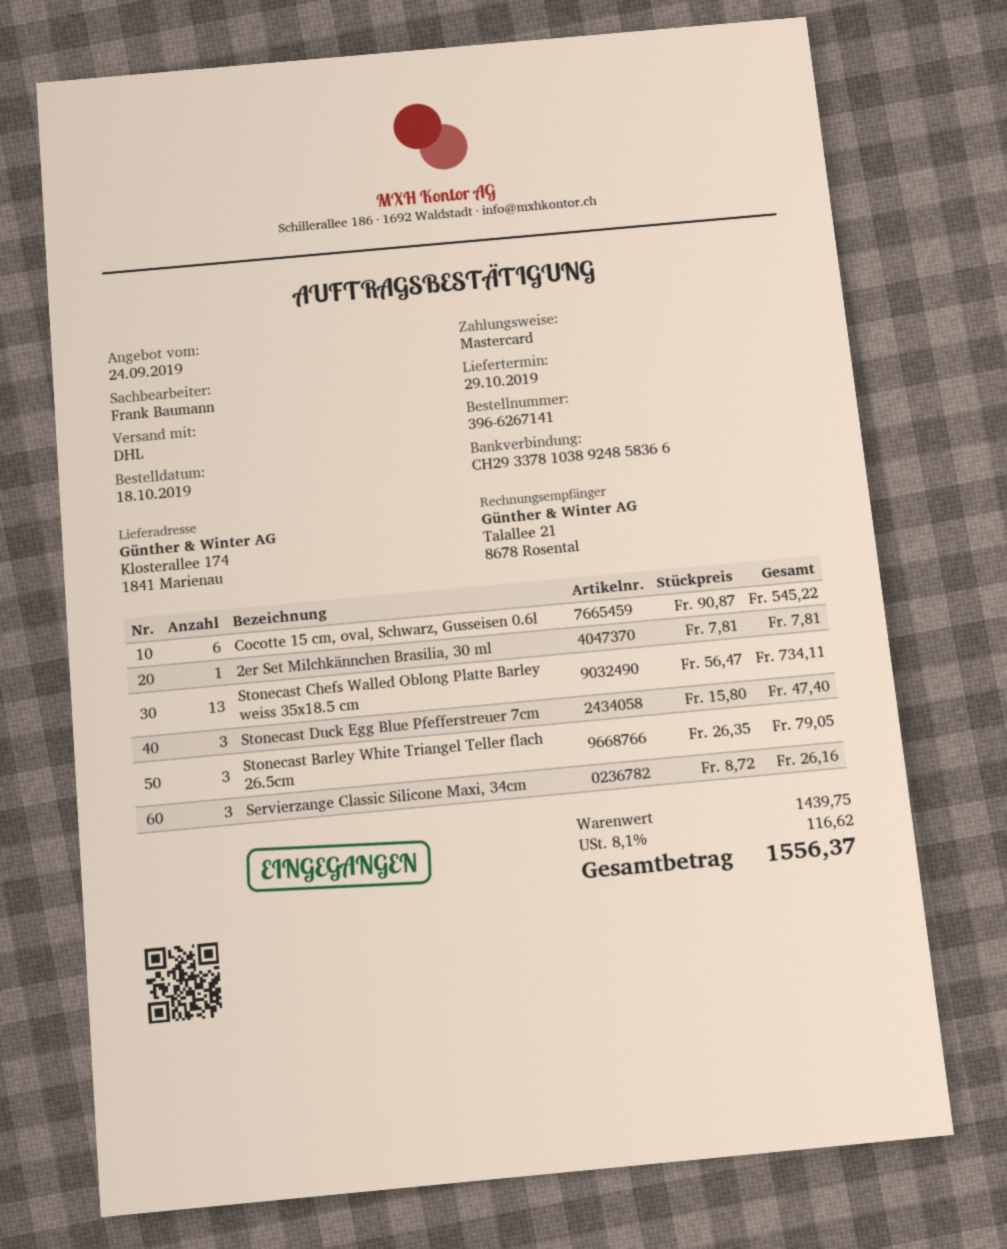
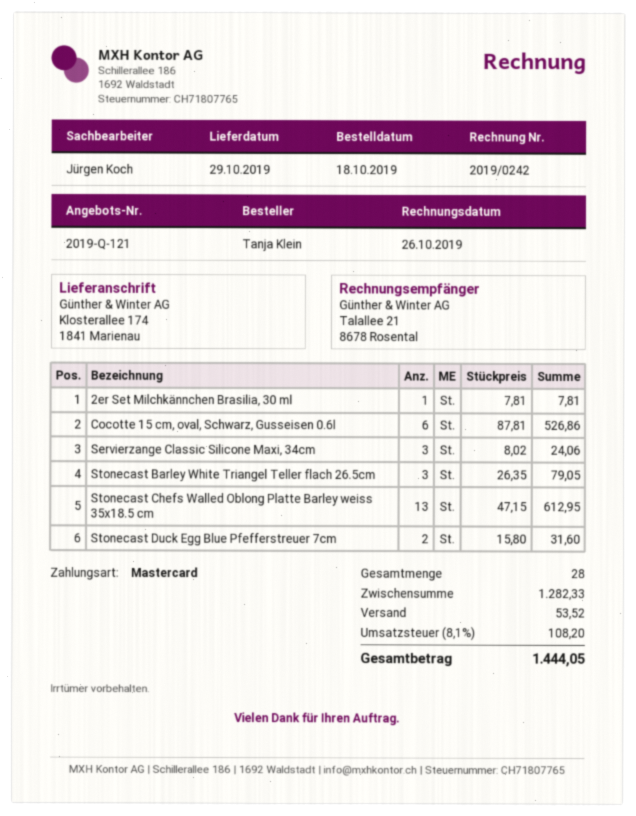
sales rep: Frank Baumann -> Jürgen Koch
Cocotte 15 cm, oval, Schwarz, Gusseisen 0.6l: 6 x 90.87 = 545.22 -> 6 x 87.81 = 526.86
Stonecast Chefs Walled Oblong Platte Barley weiss 35x18.5 cm: 13 x 56.47 = 734.11 -> 13 x 47.15 = 612.95
Stonecast Duck Egg Blue Pfefferstreuer 7cm: 3 x 15.80 = 47.40 -> 2 x 15.80 = 31.60
Servierzange Classic Silicone Maxi, 34cm: 3 x 8.72 = 26.16 -> 3 x 8.02 = 24.06
subtotal: 1439.75 -> 1282.33
shipping: none -> 53.52
tax: 8.1% = 116.62 -> 8.1% = 108.20
total: 1556.37 -> 1444.05

